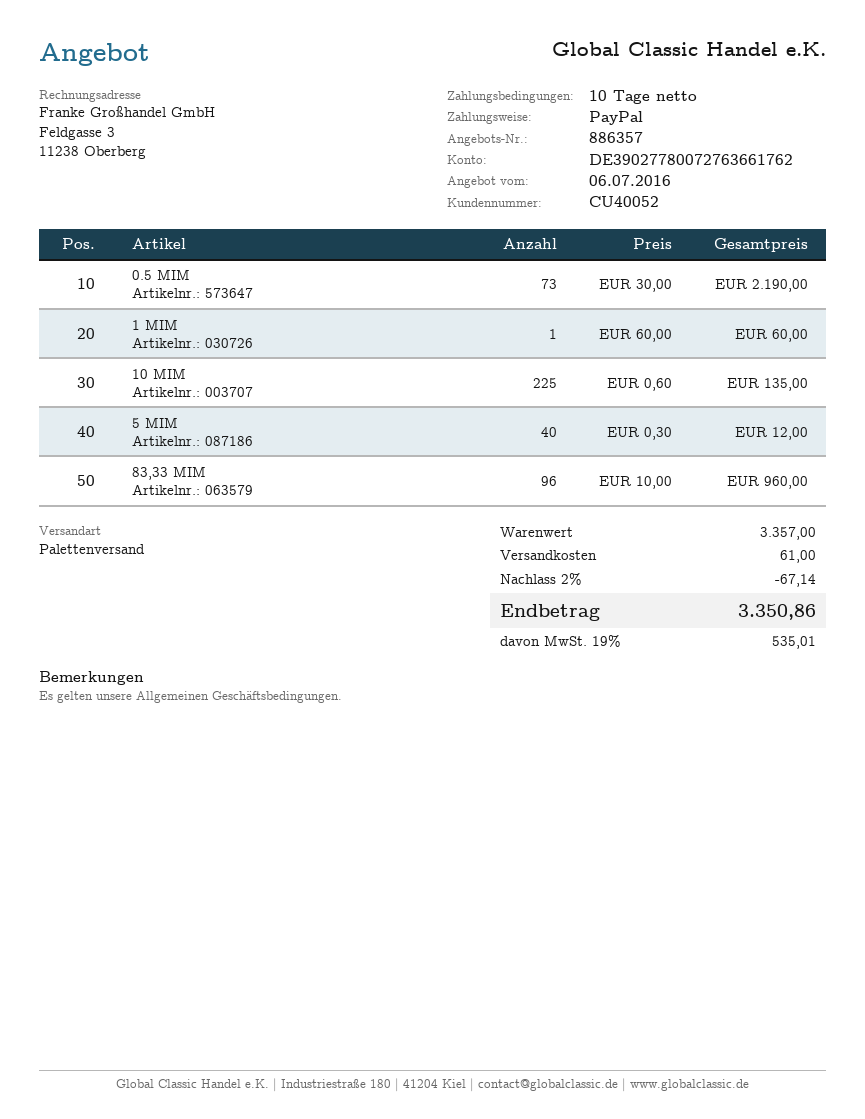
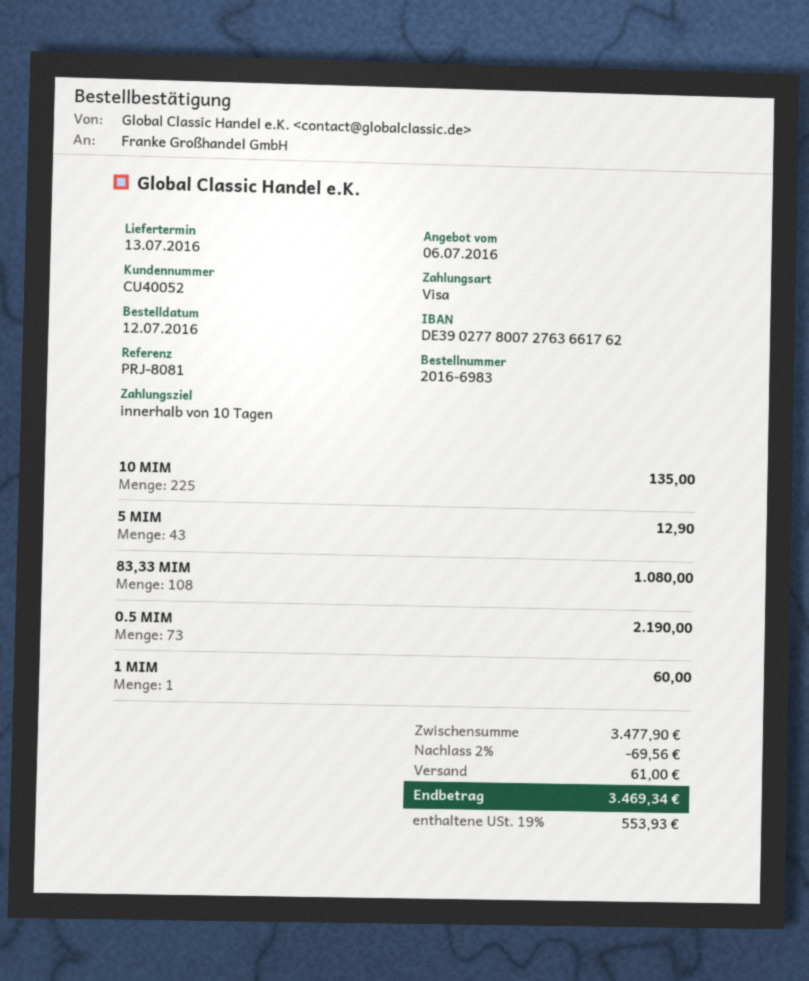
payment method: PayPal -> Visa
5 MIM: 40 for 12.00 -> 43 for 12.90
83,33 MIM: 96 for 960.00 -> 108 for 1080.00
subtotal: 3357.00 -> 3477.90
discount: 2% = 67.14 -> 2% = 69.56
tax: 19% = 535.01 -> 19% = 553.93
total: 3350.86 -> 3469.34

